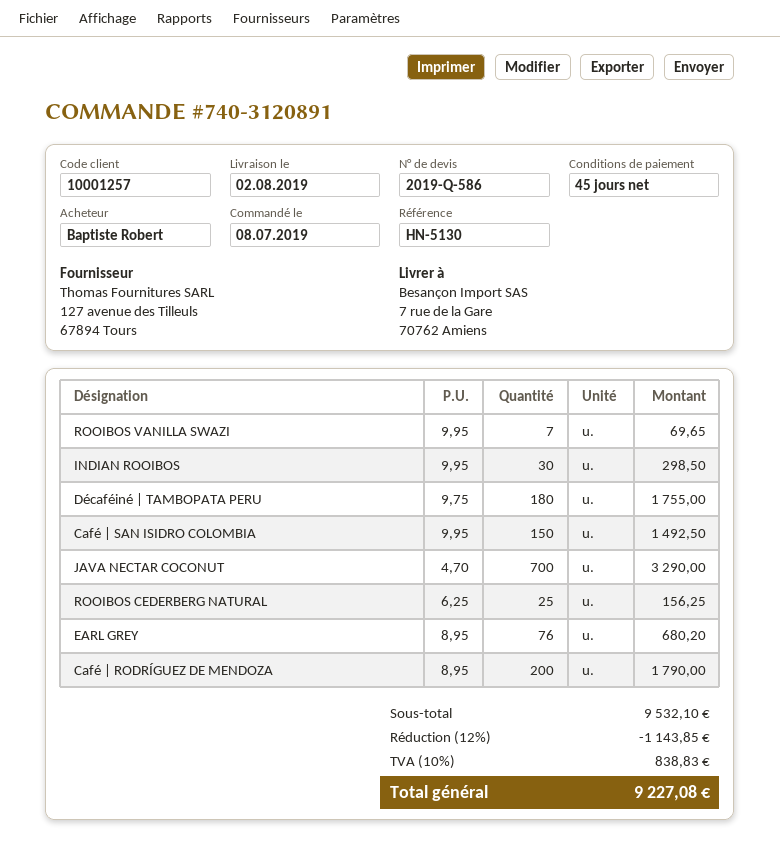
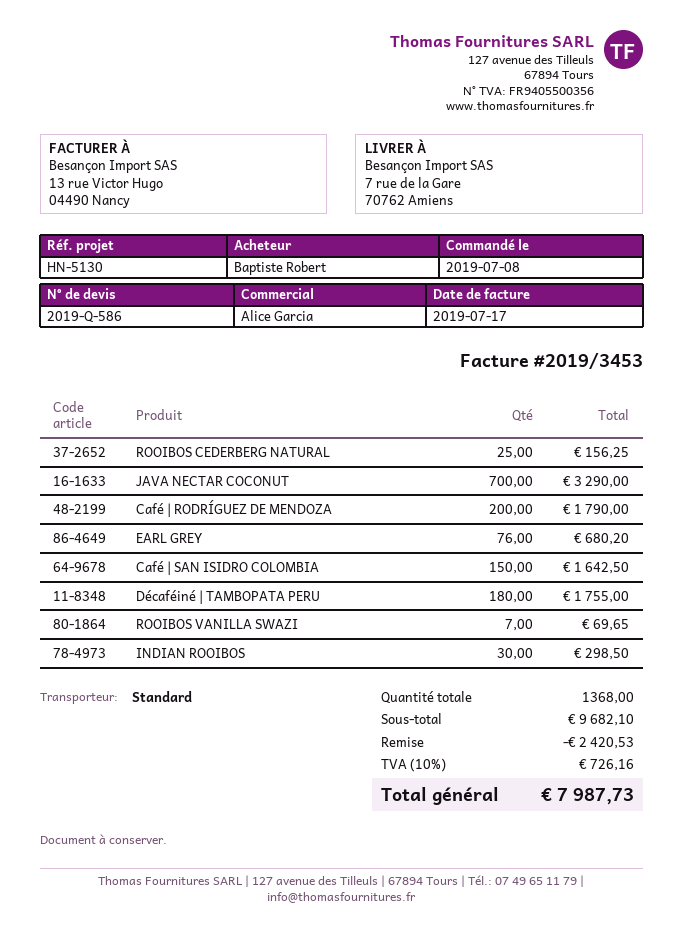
Café | SAN ISIDRO COLOMBIA: 150 for 1492.50 -> 150 for 1642.50
subtotal: 9532.10 -> 9682.10
discount: 1143.85 -> 2420.53
tax: 10% = 838.83 -> 10% = 726.16
total: 9227.08 -> 7987.73

